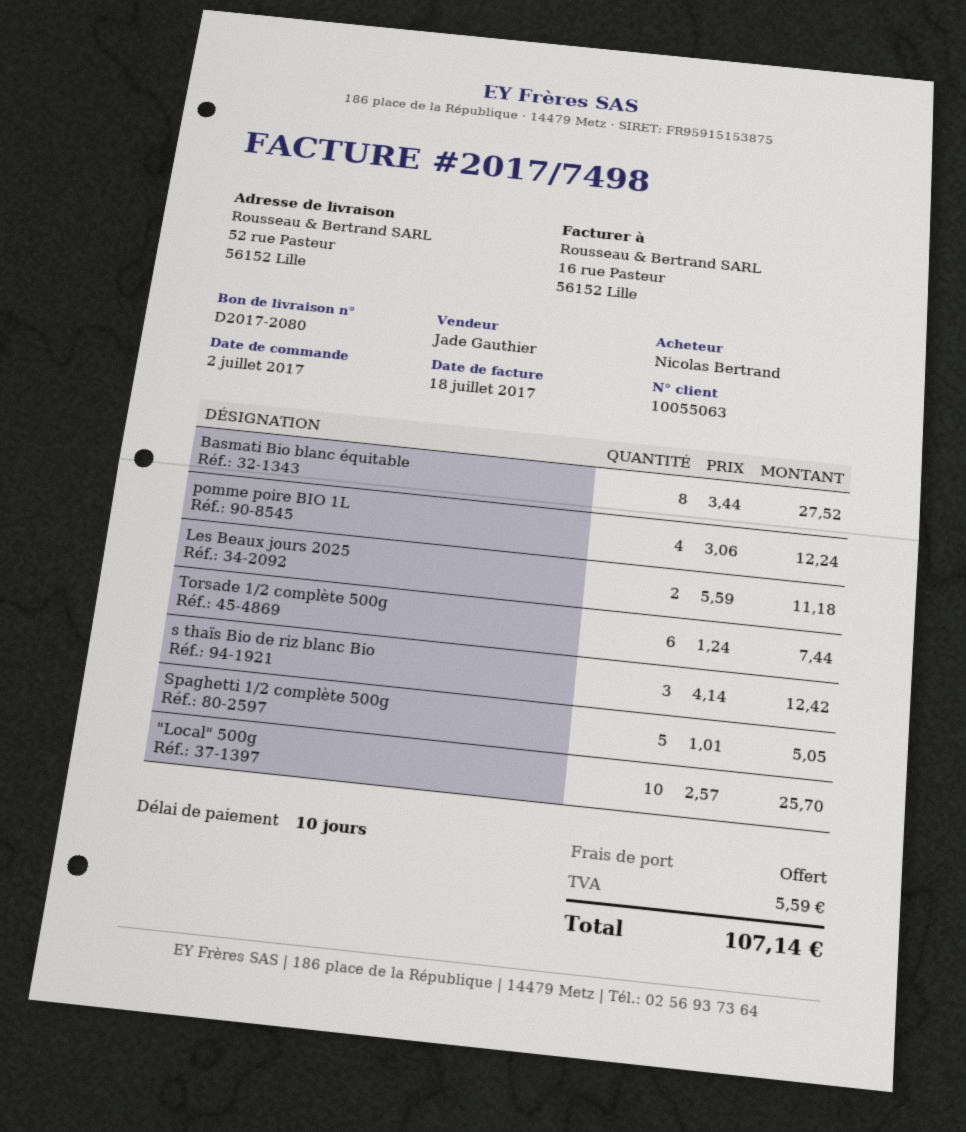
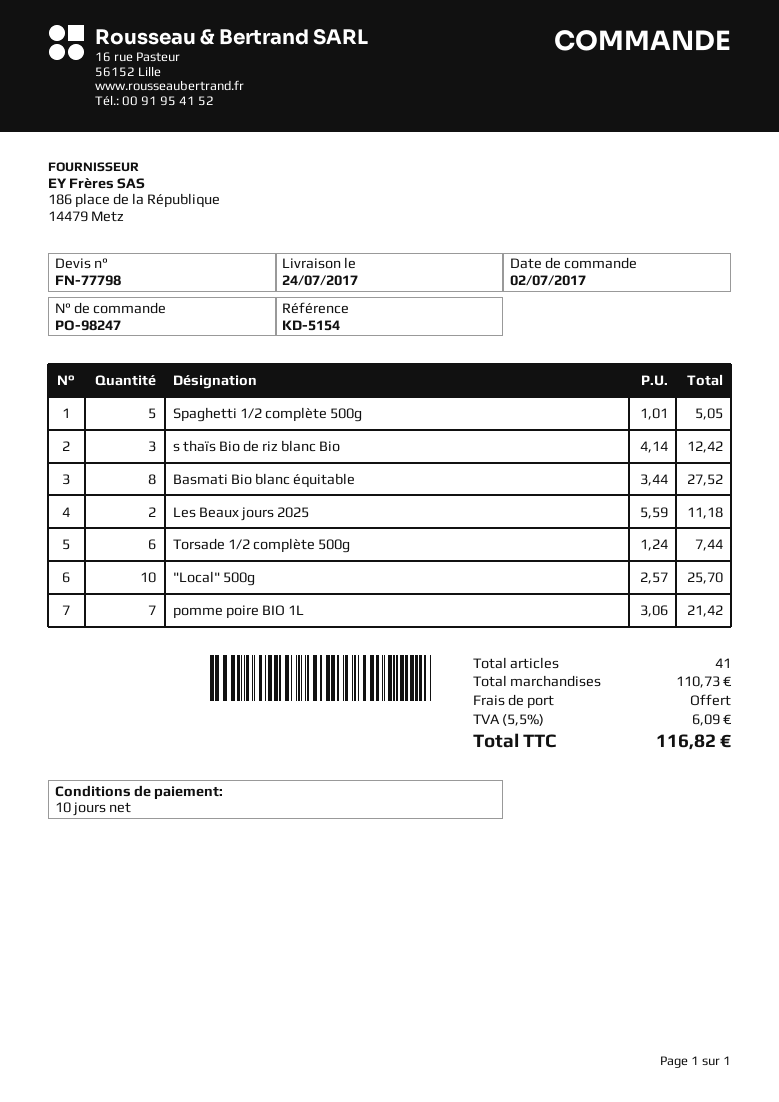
pomme poire BIO 1L: 4 x 3.06 = 12.24 -> 7 x 3.06 = 21.42
tax: 5.59 -> 6.09
total: 107.14 -> 116.82

